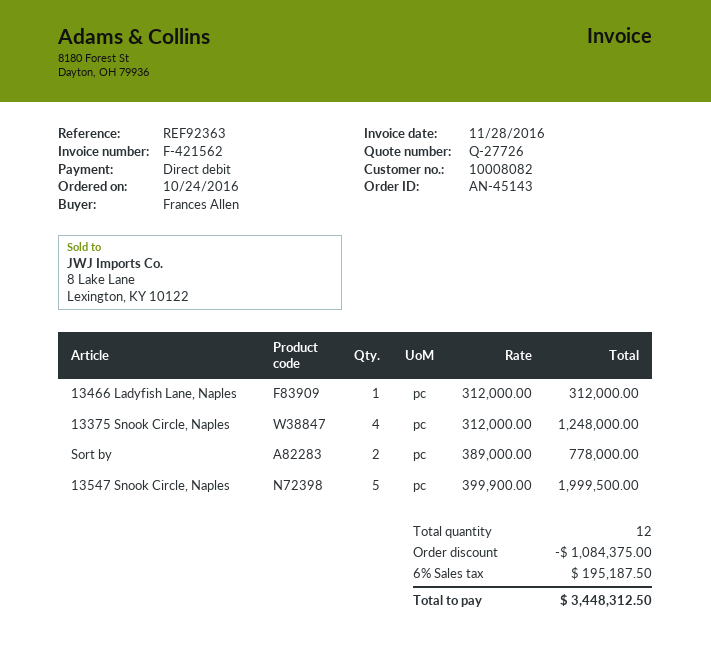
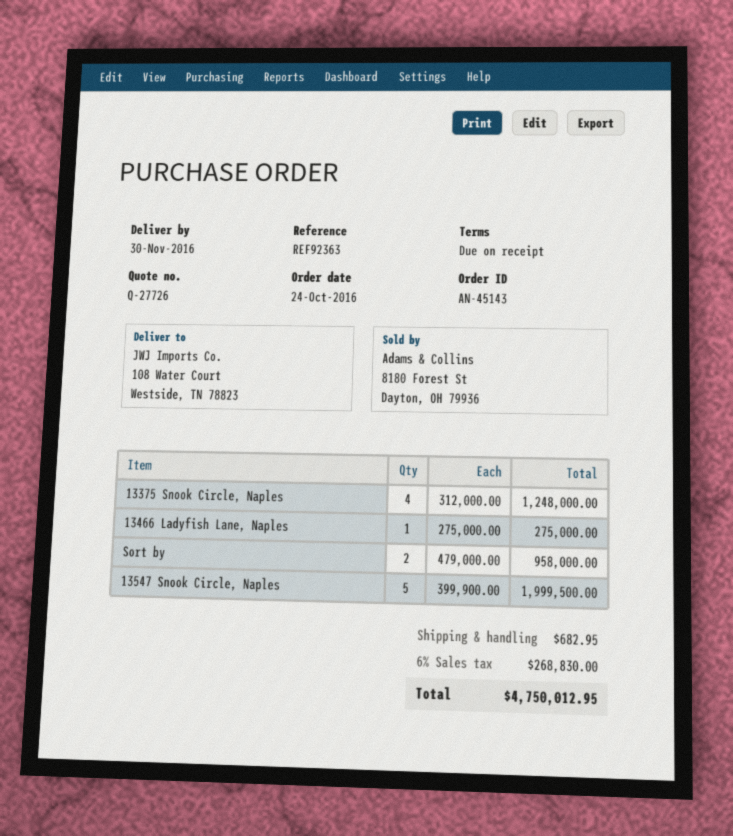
13466 Ladyfish Lane, Naples: 1 x 312000.00 = 312000.00 -> 1 x 275000.00 = 275000.00
Sort by: 2 x 389000.00 = 778000.00 -> 2 x 479000.00 = 958000.00
discount: 1084375.00 -> none
shipping: none -> 682.95
tax: 6% = 195187.50 -> 6% = 268830.00
total: 3448312.50 -> 4750012.95

